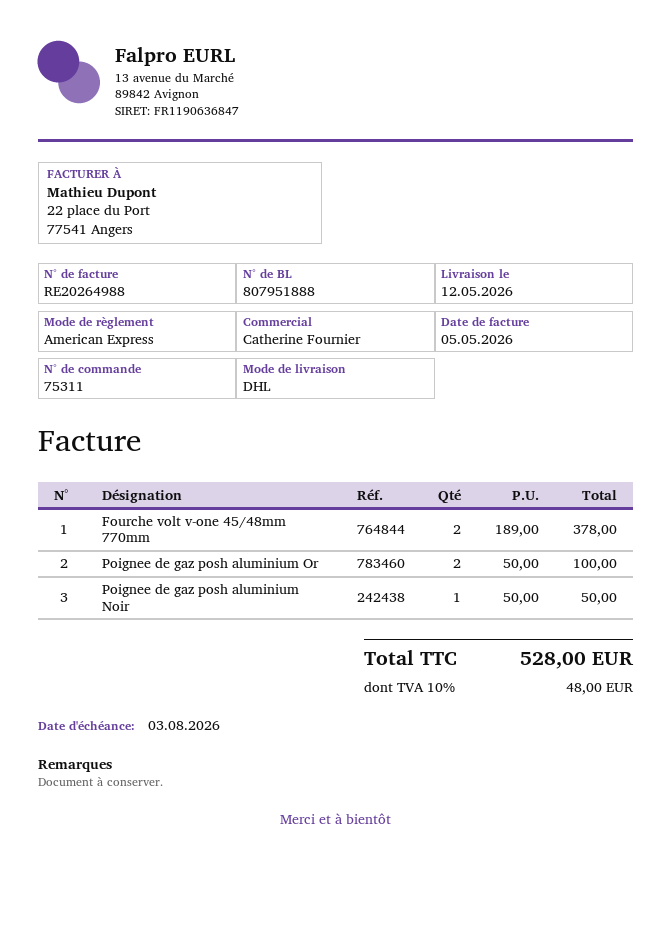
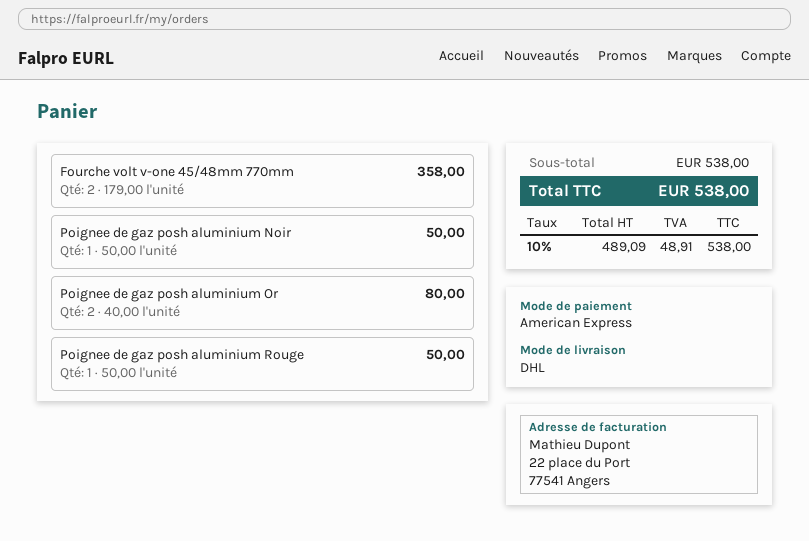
Fourche volt v-one 45/48mm 770mm: 2 x 189.00 = 378.00 -> 2 x 179.00 = 358.00
Poignee de gaz posh aluminium Or: 2 x 50.00 = 100.00 -> 2 x 40.00 = 80.00
Poignee de gaz posh aluminium Rouge: none -> 1 x 50.00 = 50.00
tax: 10% = 48.00 -> 10% = 48.91
total: 528.00 -> 538.00

